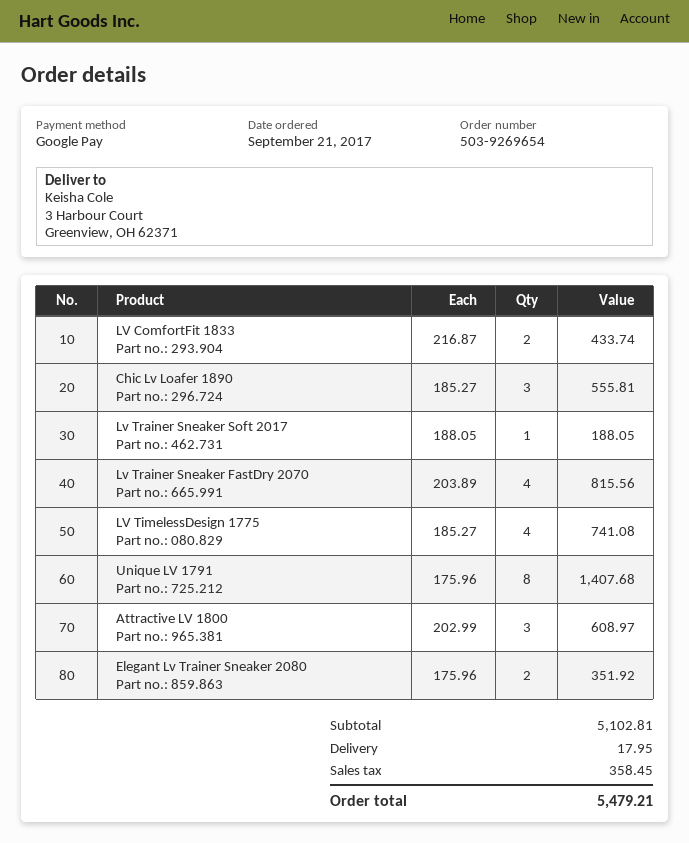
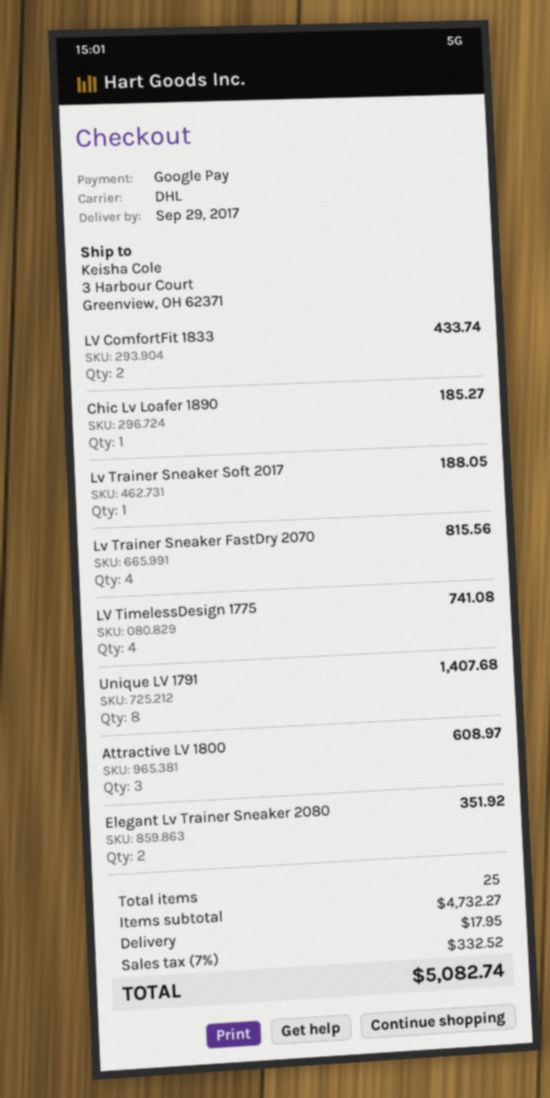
Chic Lv Loafer 1890: 3 for 555.81 -> 1 for 185.27
subtotal: 5102.81 -> 4732.27
tax: 358.45 -> 332.52
total: 5479.21 -> 5082.74

